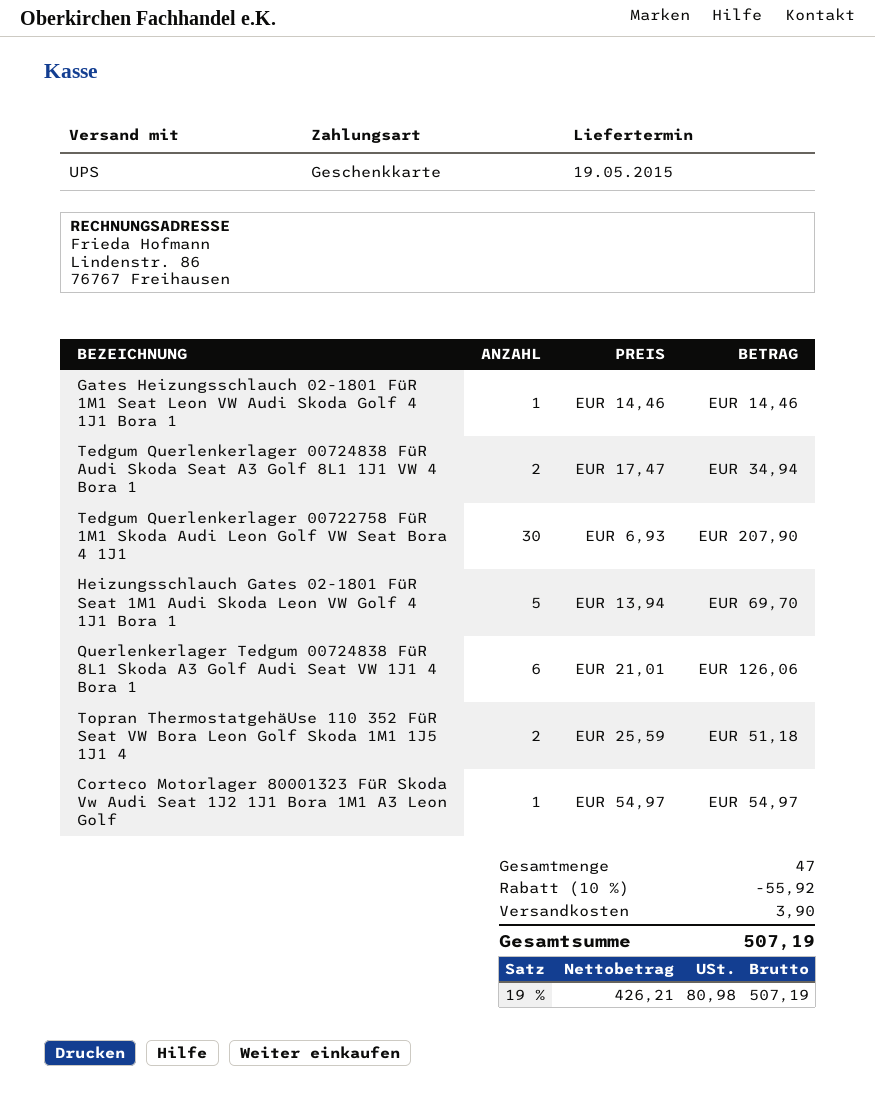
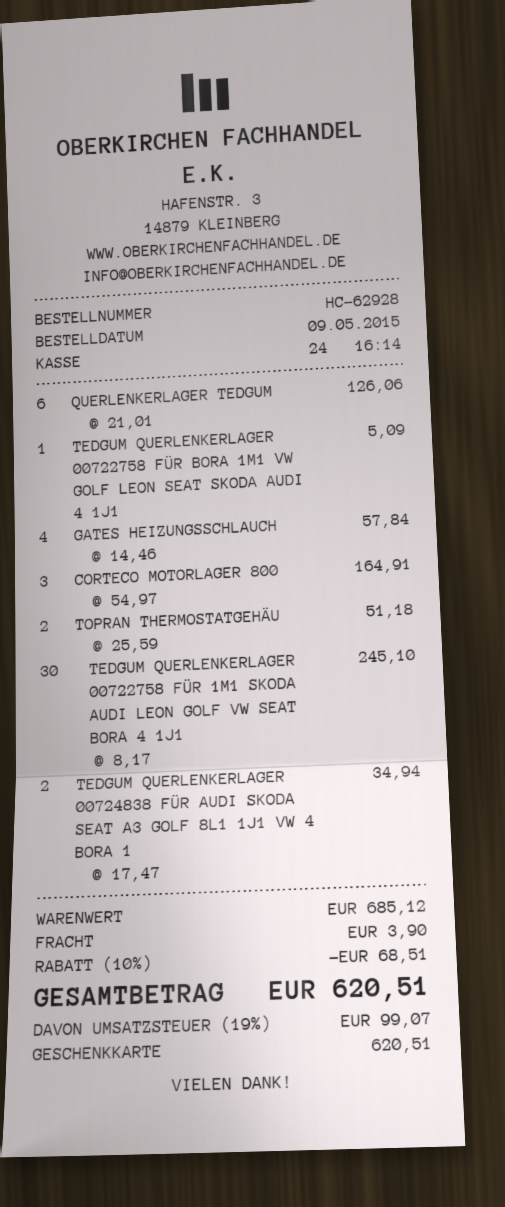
Gates Heizungsschlauch 02-1801 FüR 1M1 Seat Leon VW Audi Skoda Golf 4 1J1 Bora 1: 1 x 14.46 = 14.46 -> 4 x 14.46 = 57.84
Tedgum Querlenkerlager 00722758 FüR 1M1 Skoda Audi Leon Golf VW Seat Bora 4 1J1: 30 x 6.93 = 207.90 -> 30 x 8.17 = 245.10
Heizungsschlauch Gates 02-1801 FüR Seat 1M1 Audi Skoda Leon VW Golf 4 1J1 Bora 1: 5 x 13.94 = 69.70 -> none
Corteco Motorlager 80001323 FüR Skoda Vw Audi Seat 1J2 1J1 Bora 1M1 A3 Leon Golf: 1 x 54.97 = 54.97 -> 3 x 54.97 = 164.91
TEDGUM QUERLENKERLAGER 00722758 FÜR BORA 1M1 VW GOLF LEON SEAT SKODA AUDI 4 1J1: none -> 1 x 5.09 = 5.09
discount: 10% = 55.92 -> 10% = 68.51
tax: 19% = 80.98 -> 19% = 99.07
total: 507.19 -> 620.51

